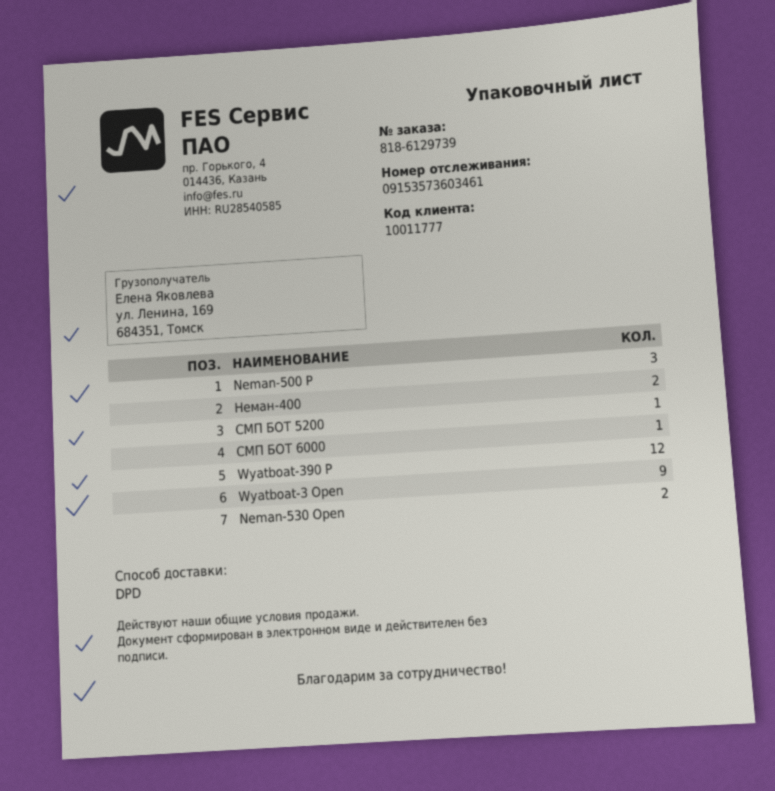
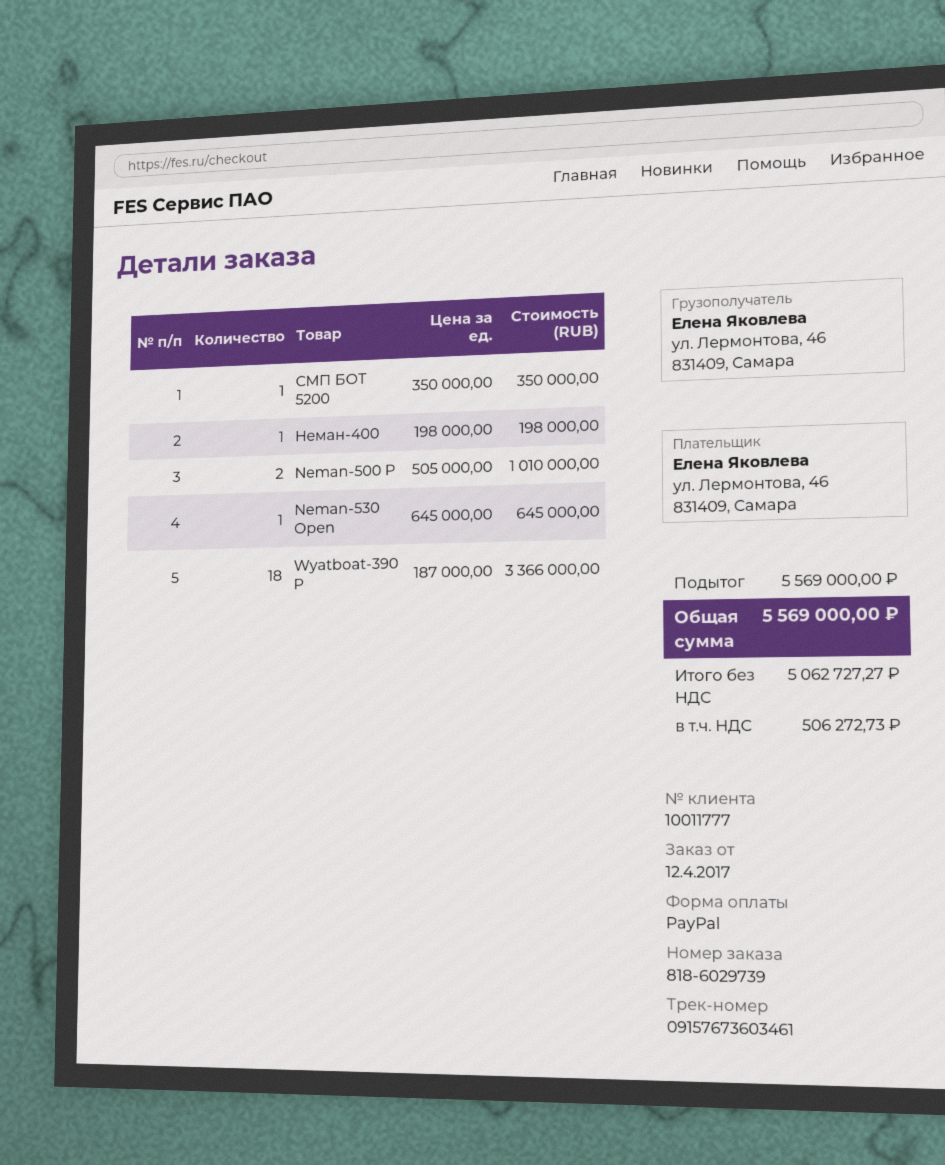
order number: 818-6129739 -> 818-6029739
tracking number: 09153573603461 -> 09157673603461
ship to: ул. Ленина, 169, 684351, Томск -> ул. Лермонтова, 46, 831409, Самара
Neman-500 Р: 3 -> 2
Неман-400: 2 -> 1
СМП БОТ 6000: 1 -> none
Wyatboat-390 P: 12 -> 18
Wyatboat-3 Open: 9 -> none
Neman-530 Open: 2 -> 1

